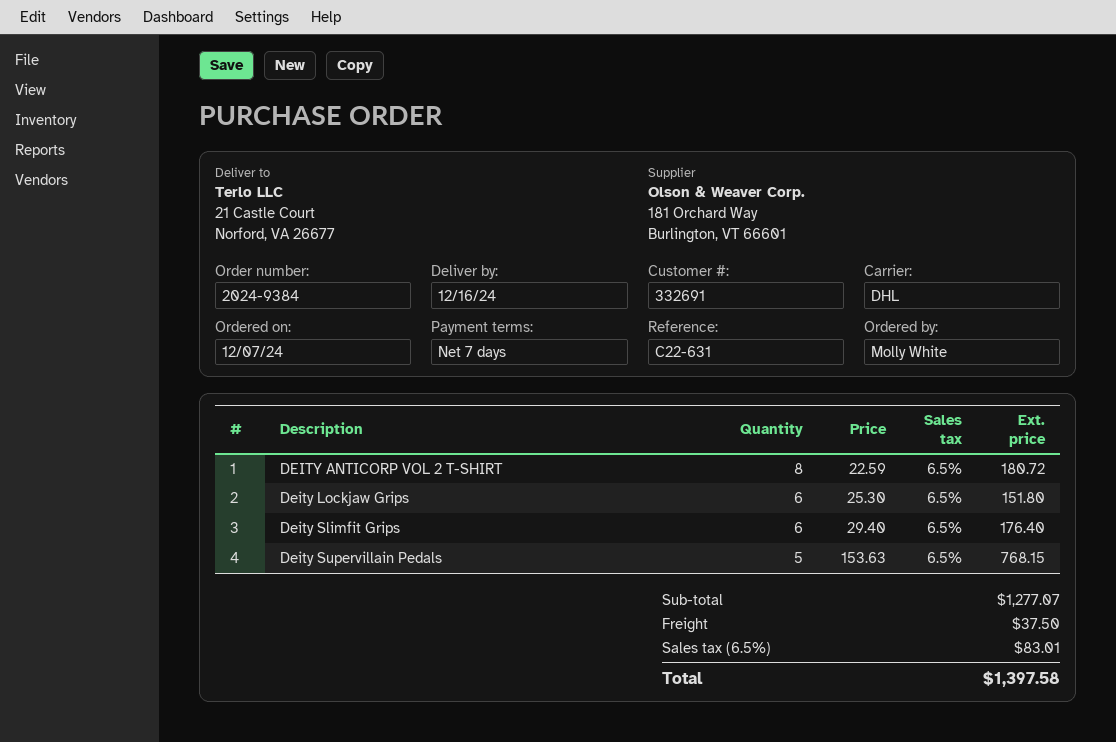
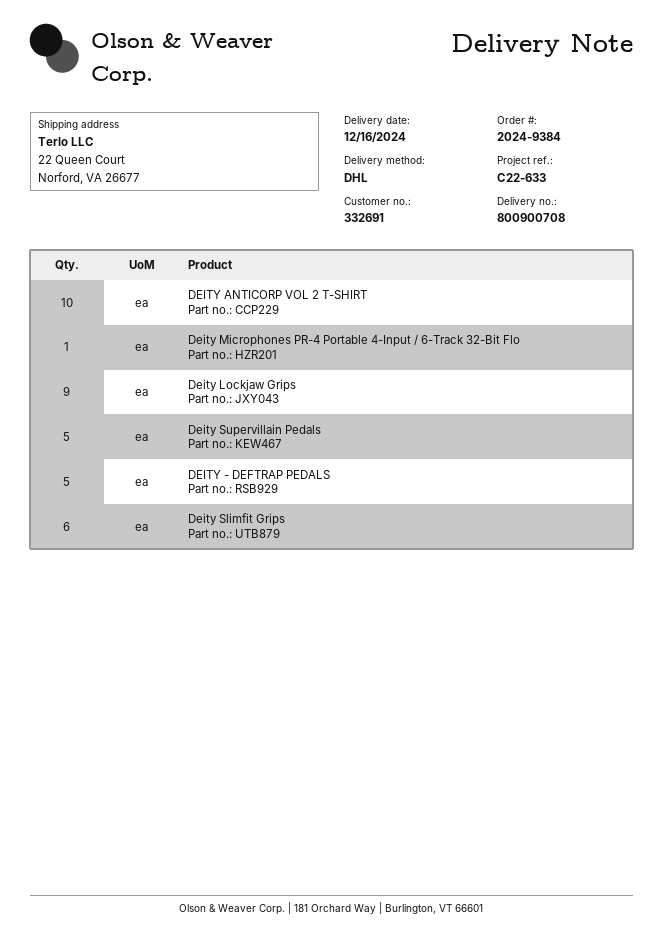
reference: C22-631 -> C22-633
ship to: 21 Castle Court, Norford, VA 26677 -> 22 Queen Court, Norford, VA 26677
DEITY ANTICORP VOL 2 T-SHIRT: 8 -> 10
Deity Lockjaw Grips: 6 -> 9
Deity Microphones PR-4 Portable 4-Input / 6-Track 32-Bit Flo: none -> 1
DEITY - DEFTRAP PEDALS: none -> 5

